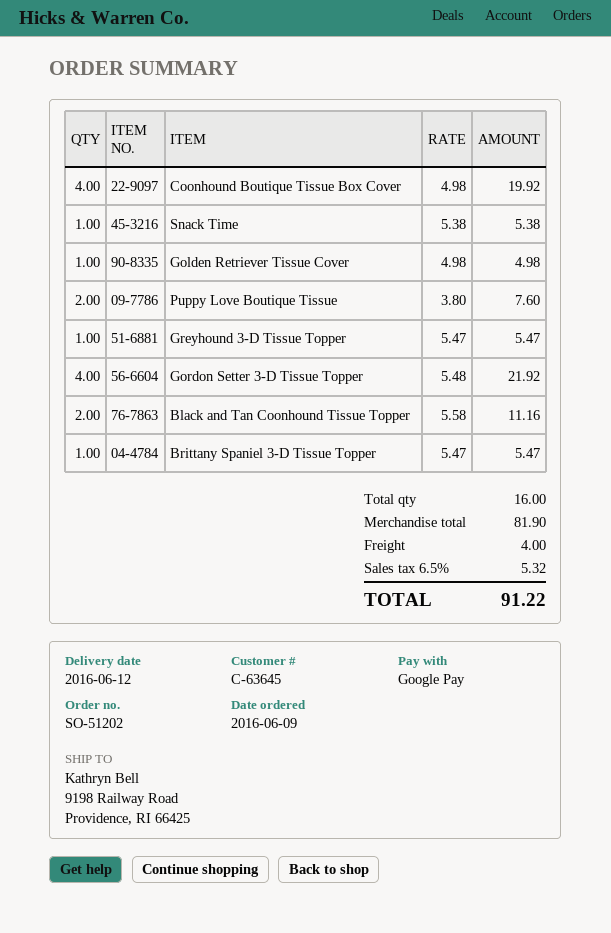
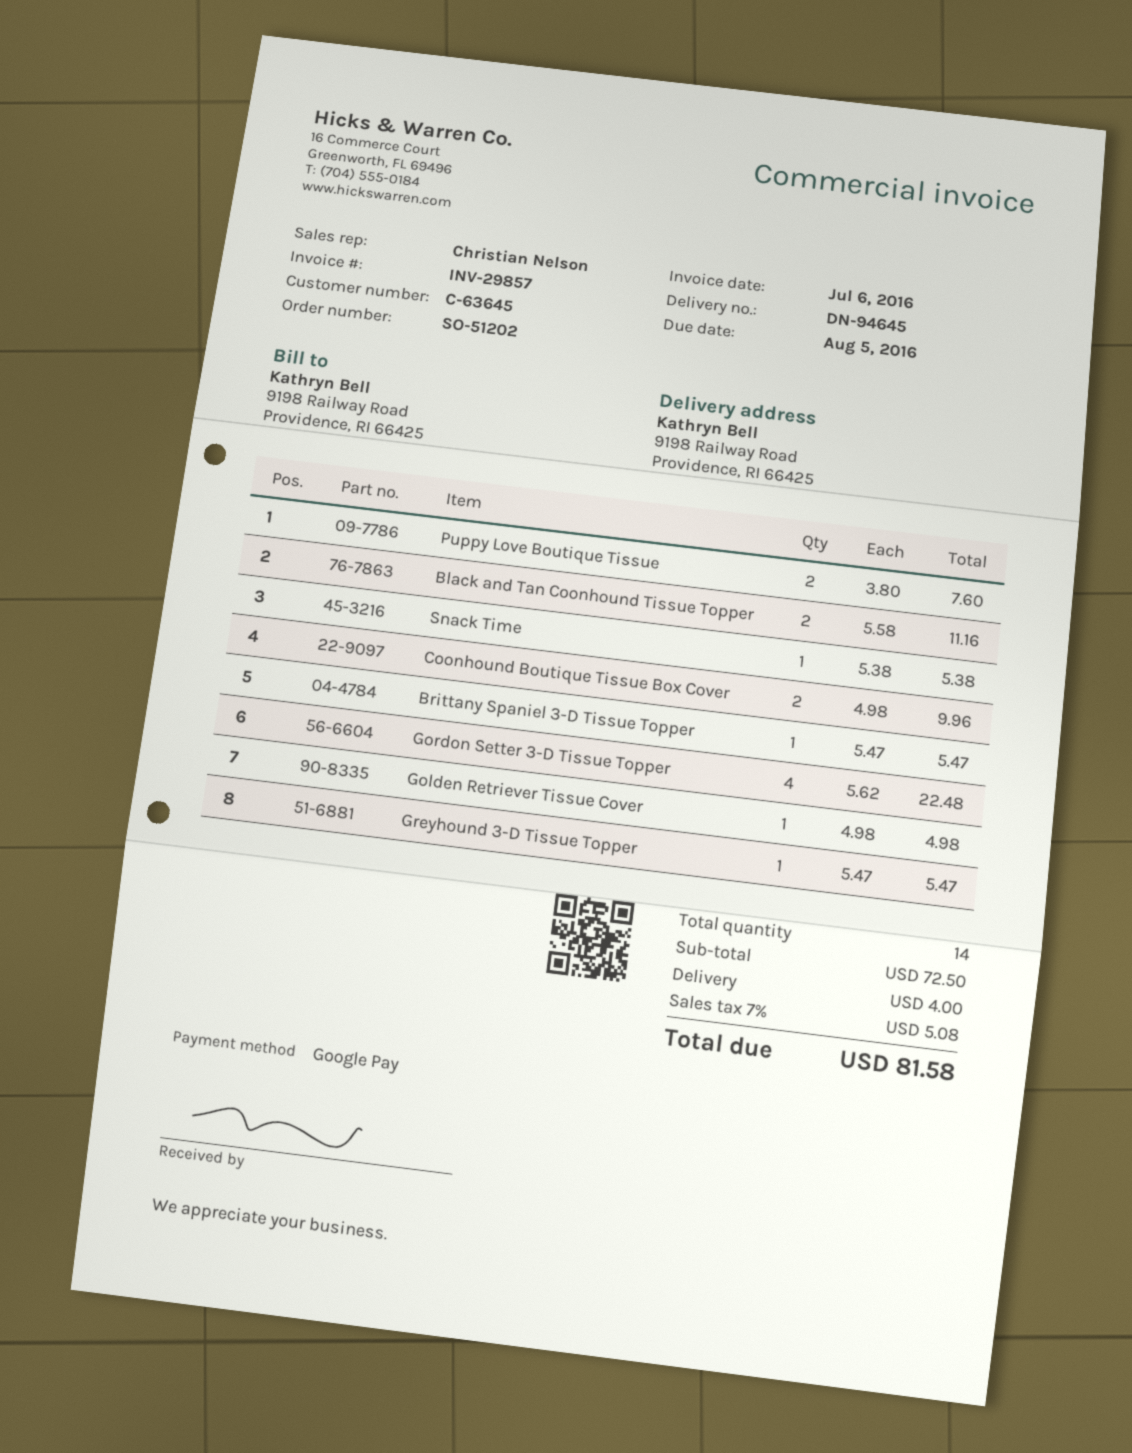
Coonhound Boutique Tissue Box Cover: 4 x 4.98 = 19.92 -> 2 x 4.98 = 9.96
Gordon Setter 3-D Tissue Topper: 4 x 5.48 = 21.92 -> 4 x 5.62 = 22.48
total quantity: 16 -> 14
subtotal: 81.90 -> 72.50
tax: 6.5% = 5.32 -> 7% = 5.08
total: 91.22 -> 81.58

